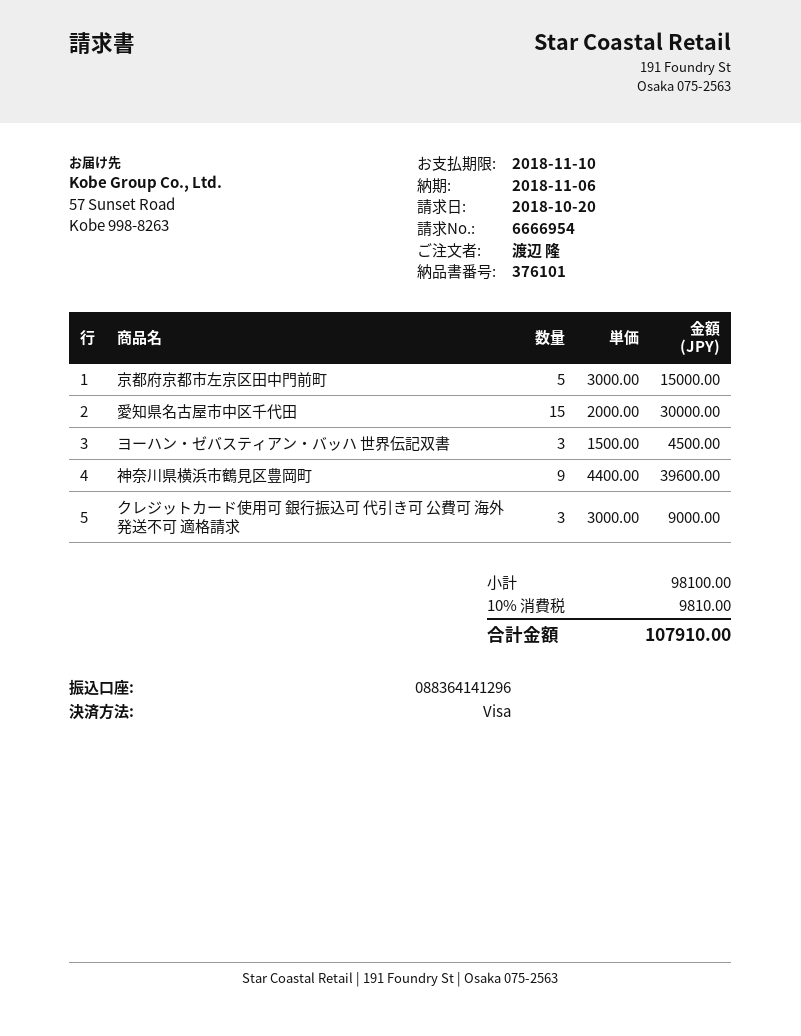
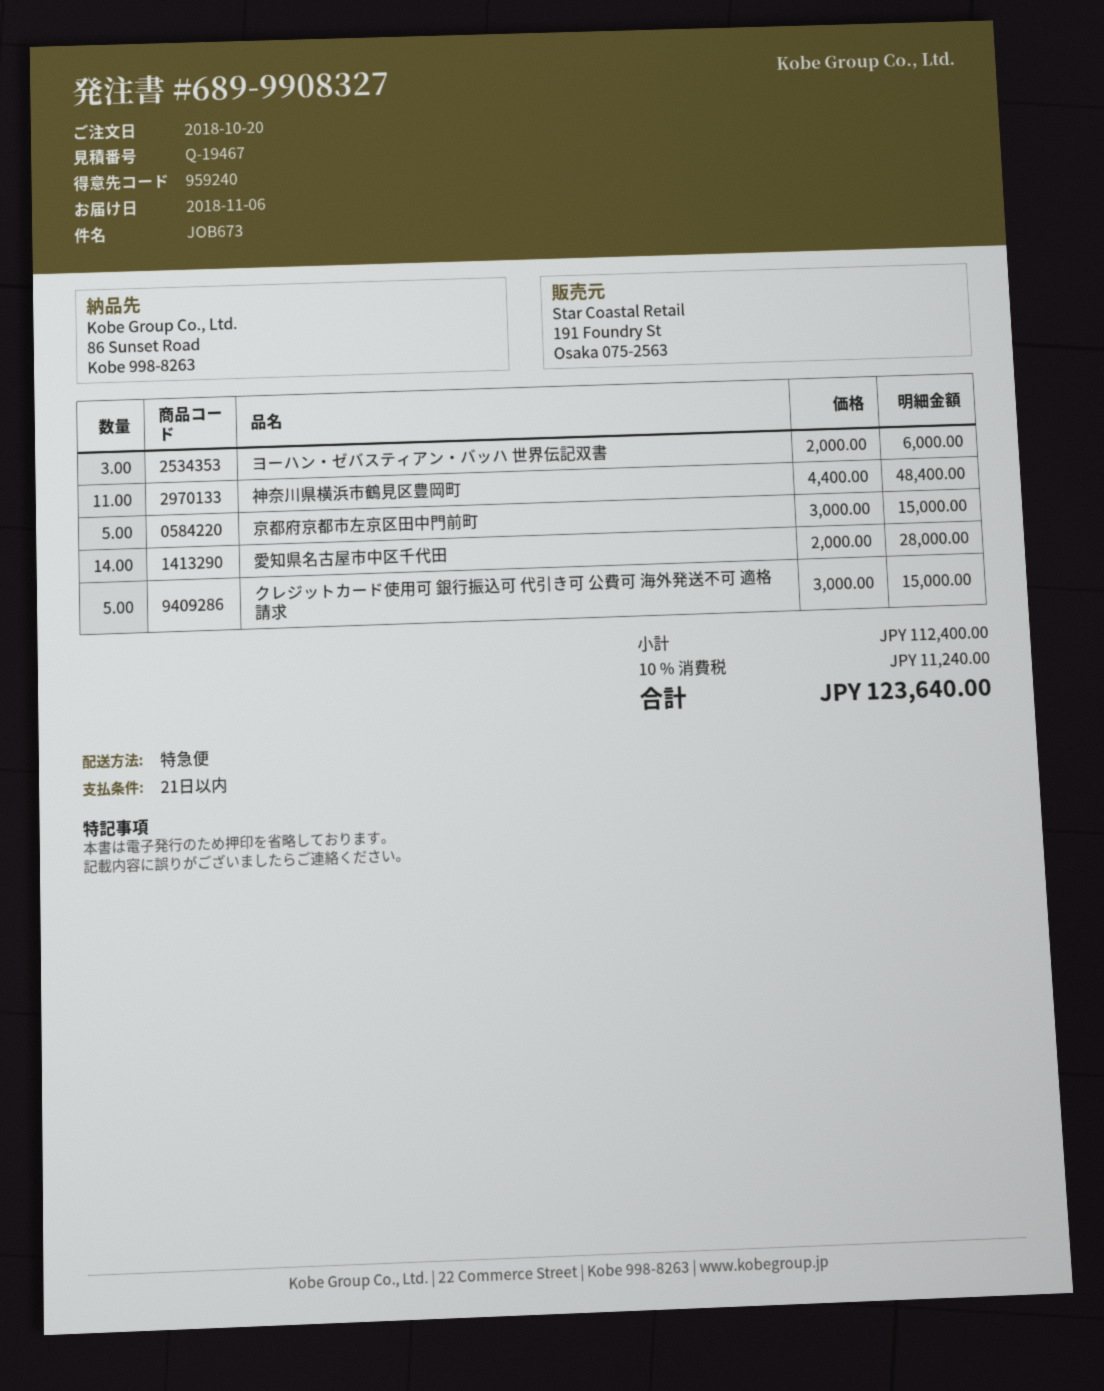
ship to: 57 Sunset Road, Kobe 998-8263 -> 86 Sunset Road, Kobe 998-8263
愛知県名古屋市中区千代田: 15 x 2000.00 = 30000.00 -> 14 x 2000.00 = 28000.00
ヨーハン・ゼバスティアン・バッハ 世界伝記双書: 3 x 1500.00 = 4500.00 -> 3 x 2000.00 = 6000.00
神奈川県横浜市鶴見区豊岡町: 9 x 4400.00 = 39600.00 -> 11 x 4400.00 = 48400.00
クレジットカード使用可 銀行振込可 代引き可 公費可 海外発送不可 適格請求: 3 x 3000.00 = 9000.00 -> 5 x 3000.00 = 15000.00
subtotal: 98100.00 -> 112400.00
tax: 10% = 9810.00 -> 10% = 11240.00
total: 107910.00 -> 123640.00

